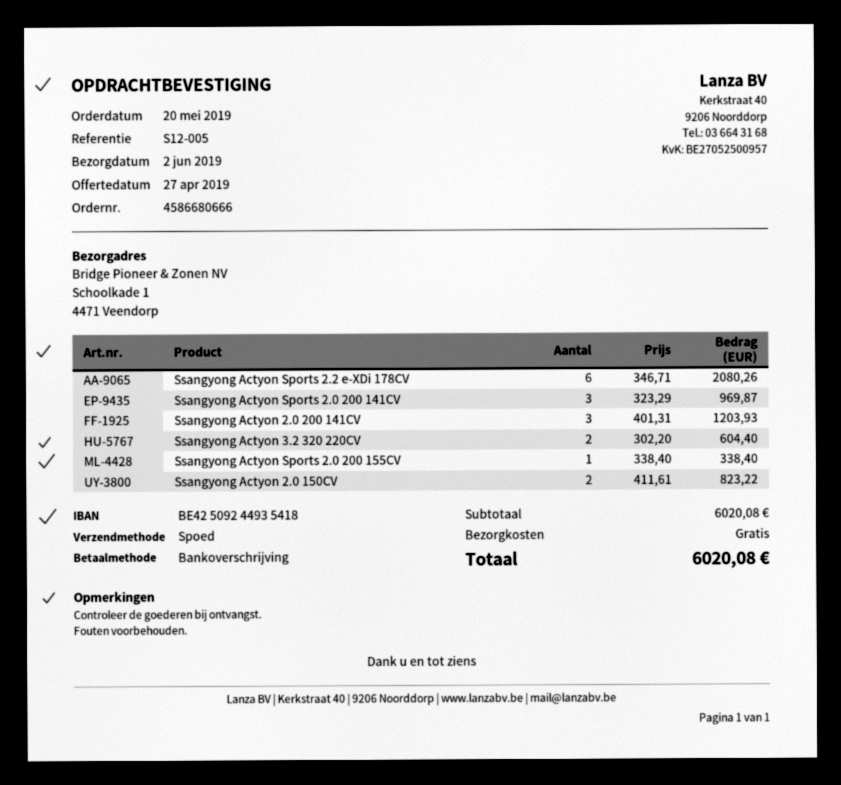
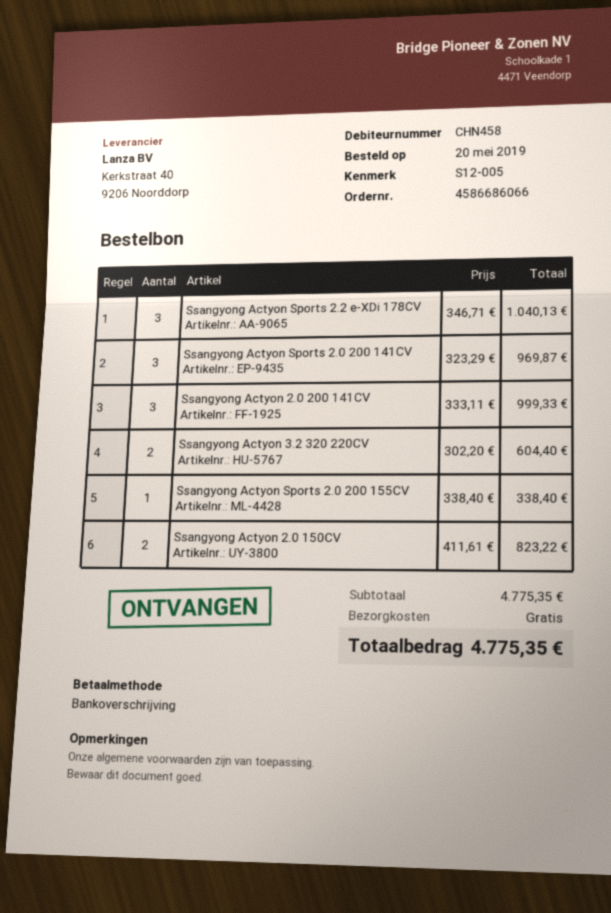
order number: 4586680666 -> 4586686066
Ssangyong Actyon Sports 2.2 e-XDi 178CV: 6 x 346.71 = 2080.26 -> 3 x 346.71 = 1040.13
Ssangyong Actyon 2.0 200 141CV: 3 x 401.31 = 1203.93 -> 3 x 333.11 = 999.33
subtotal: 6020.08 -> 4775.35
total: 6020.08 -> 4775.35

